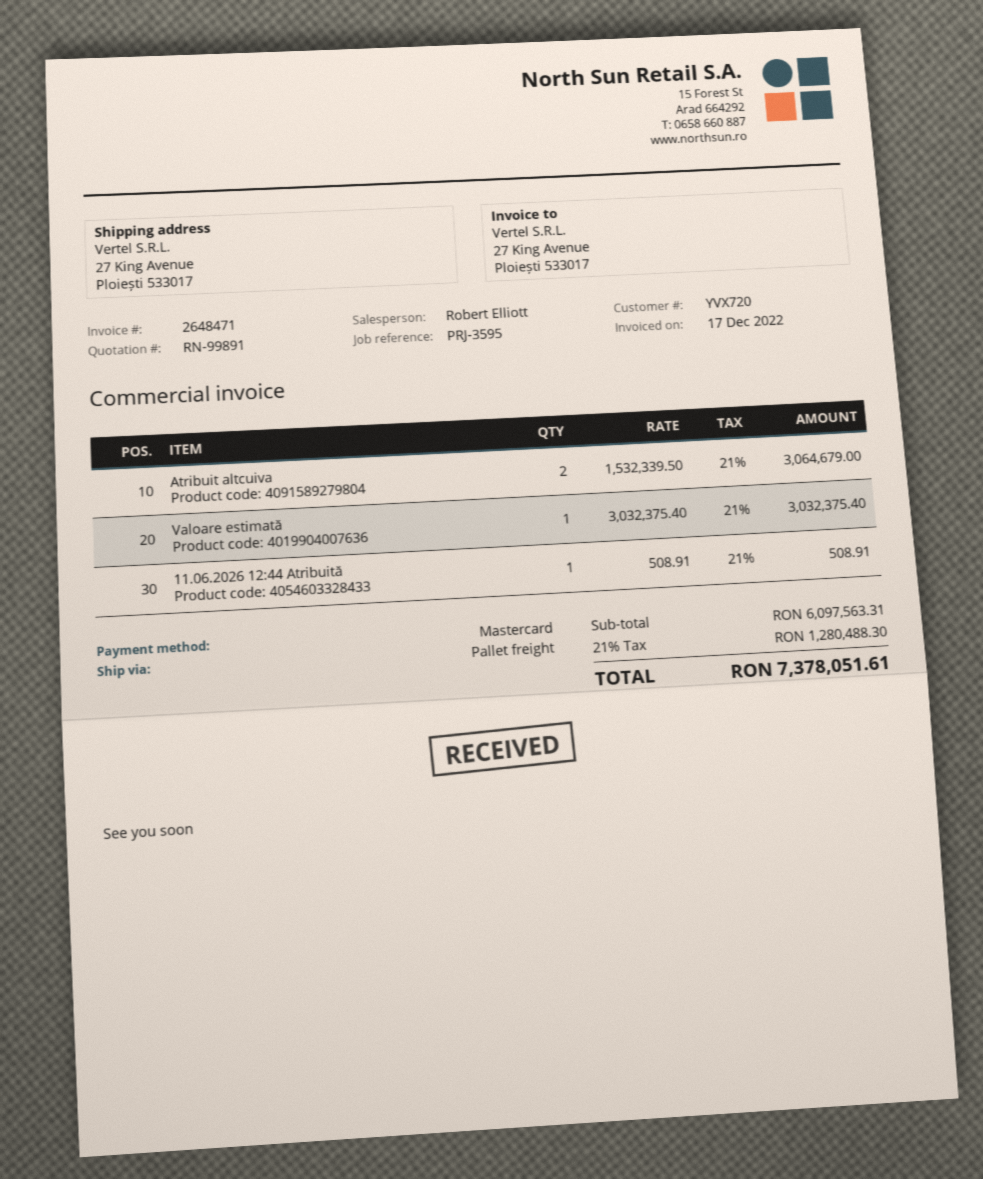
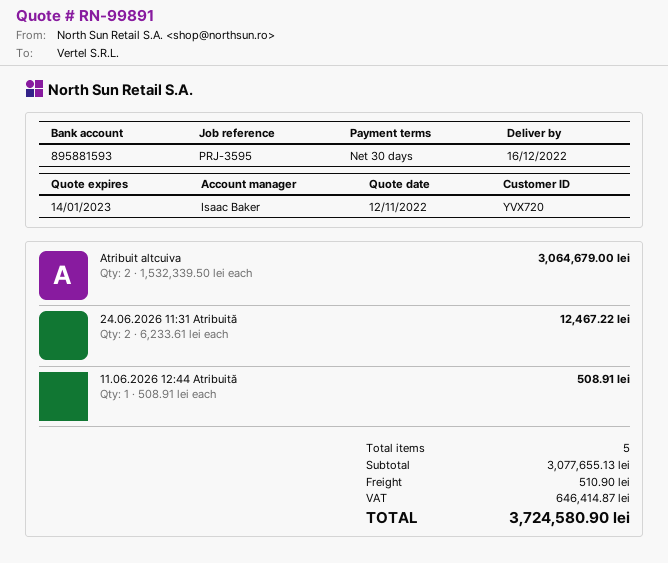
sales rep: Robert Elliott -> Isaac Baker
Valoare estimată: 1 x 3032375.40 = 3032375.40 -> none
24.06.2026 11:31 Atribuită: none -> 2 x 6233.61 = 12467.22
subtotal: 6097563.31 -> 3077655.13
shipping: none -> 510.90
tax: 1280488.30 -> 646414.87
total: 7378051.61 -> 3724580.90

